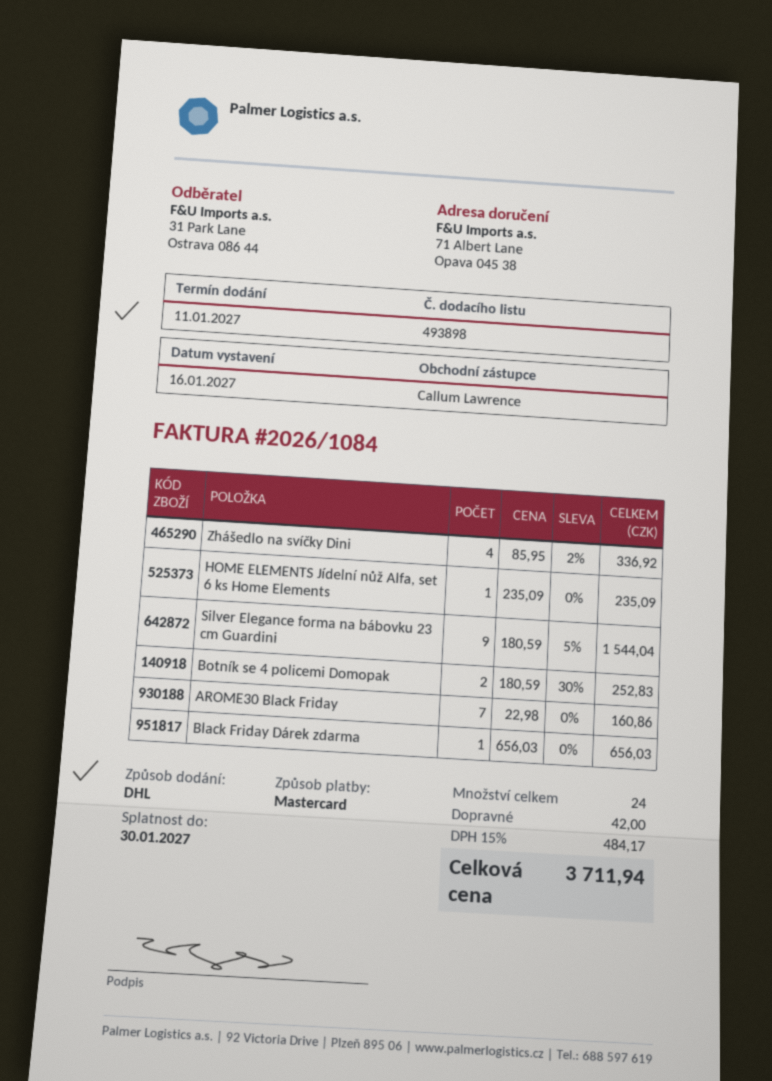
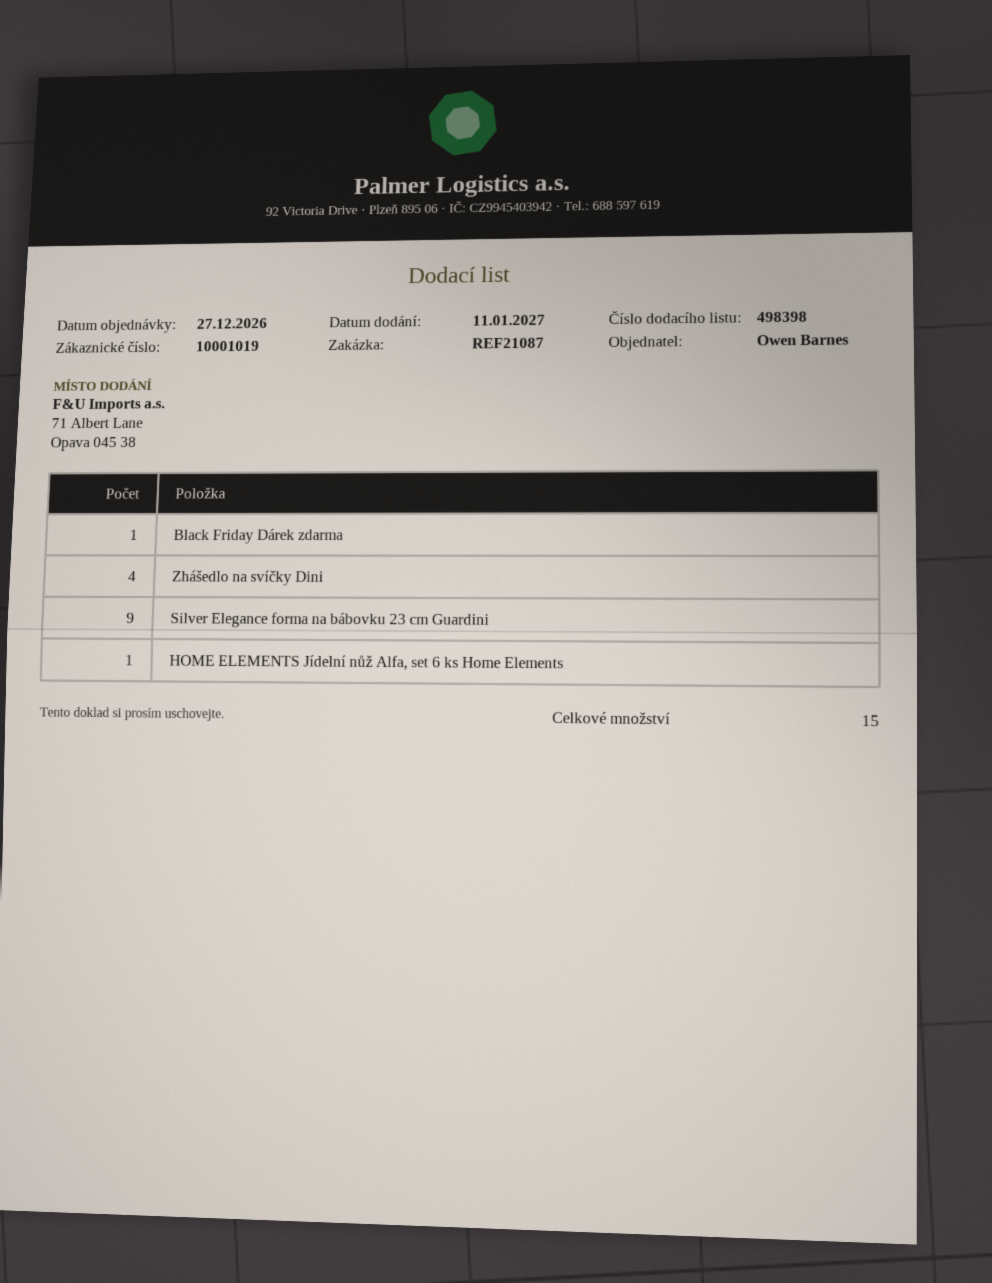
delivery note number: 493898 -> 498398
Botník se 4 policemi Domopak: 2 -> none
AROME30 Black Friday: 7 -> none
total quantity: 24 -> 15

